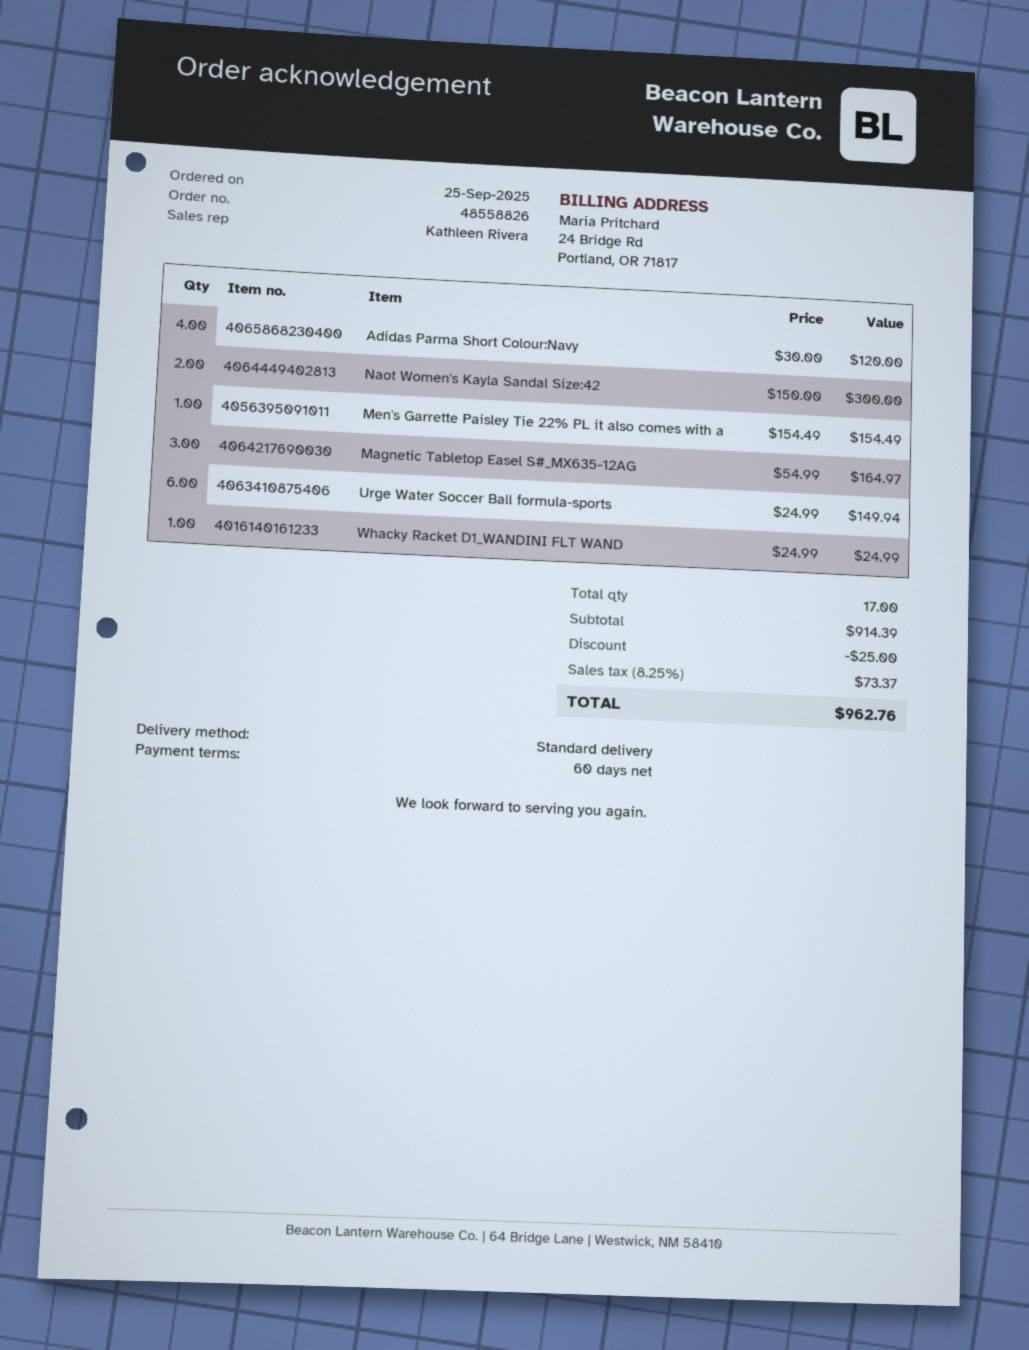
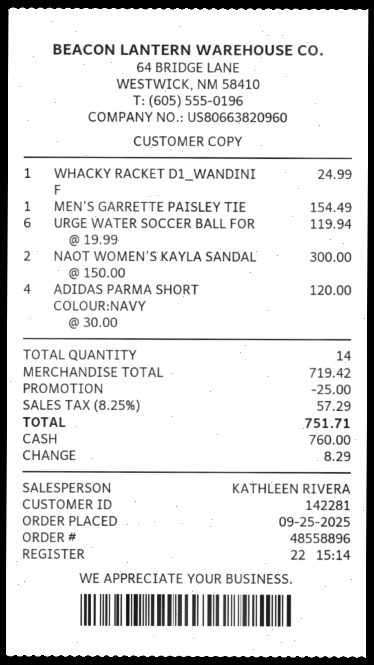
order number: 48558826 -> 48558896
Magnetic Tabletop Easel S#_MX635-12AG: 3 x 54.99 = 164.97 -> none
Urge Water Soccer Ball formula-sports: 6 x 24.99 = 149.94 -> 6 x 19.99 = 119.94
total quantity: 17 -> 14
subtotal: 914.39 -> 719.42
tax: 8.25% = 73.37 -> 8.25% = 57.29
total: 962.76 -> 751.71

